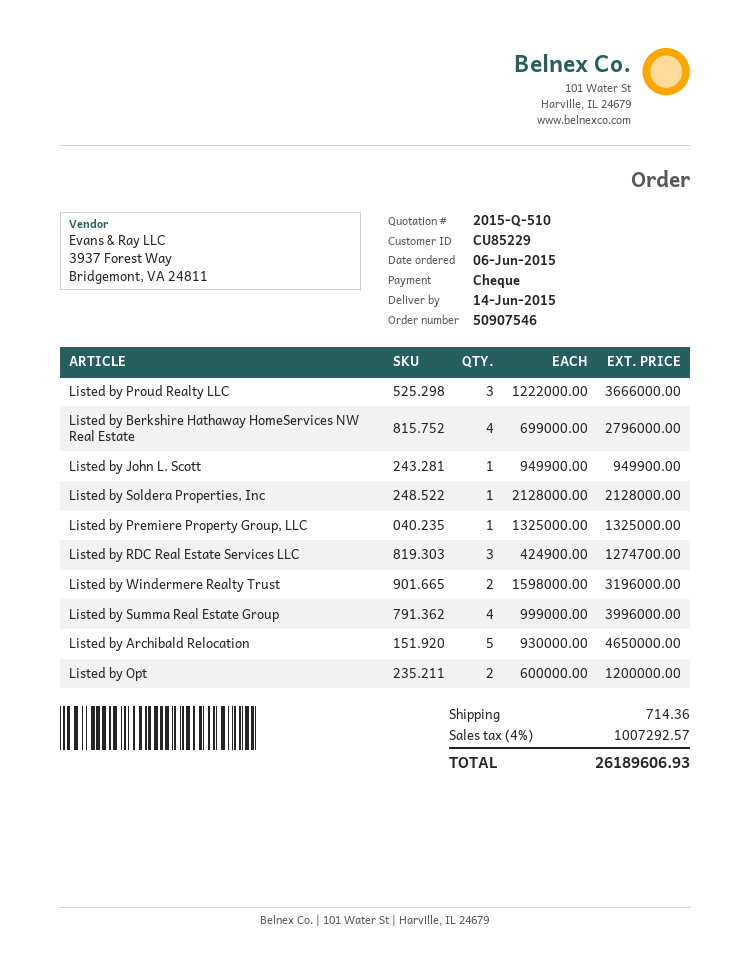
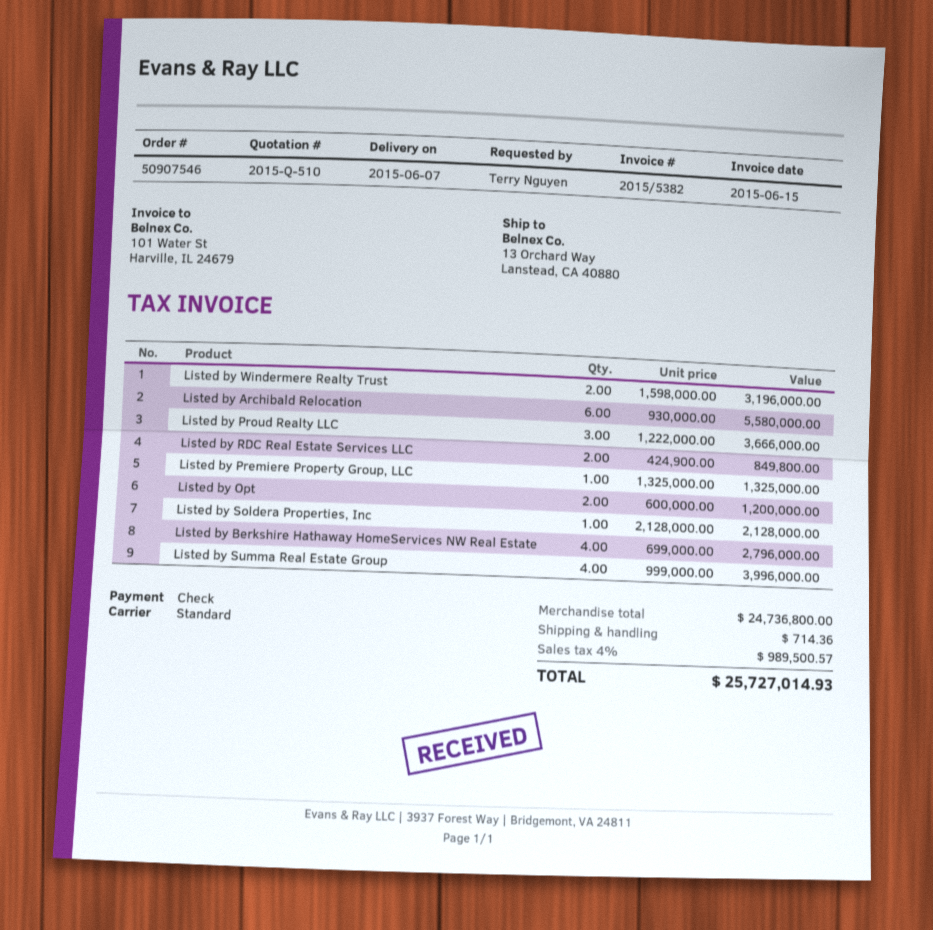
delivery date: 2015-06-14 -> 2015-06-07
Listed by John L. Scott: 1 x 949900.00 = 949900.00 -> none
Listed by RDC Real Estate Services LLC: 3 x 424900.00 = 1274700.00 -> 2 x 424900.00 = 849800.00
Listed by Archibald Relocation: 5 x 930000.00 = 4650000.00 -> 6 x 930000.00 = 5580000.00
tax: 4% = 1007292.57 -> 4% = 989500.57
total: 26189606.93 -> 25727014.93

